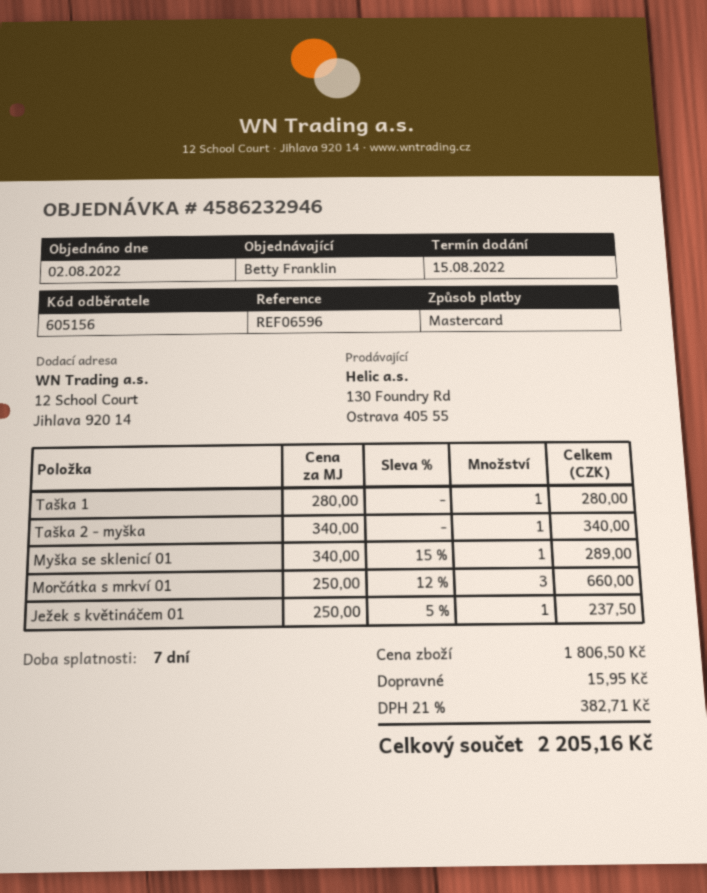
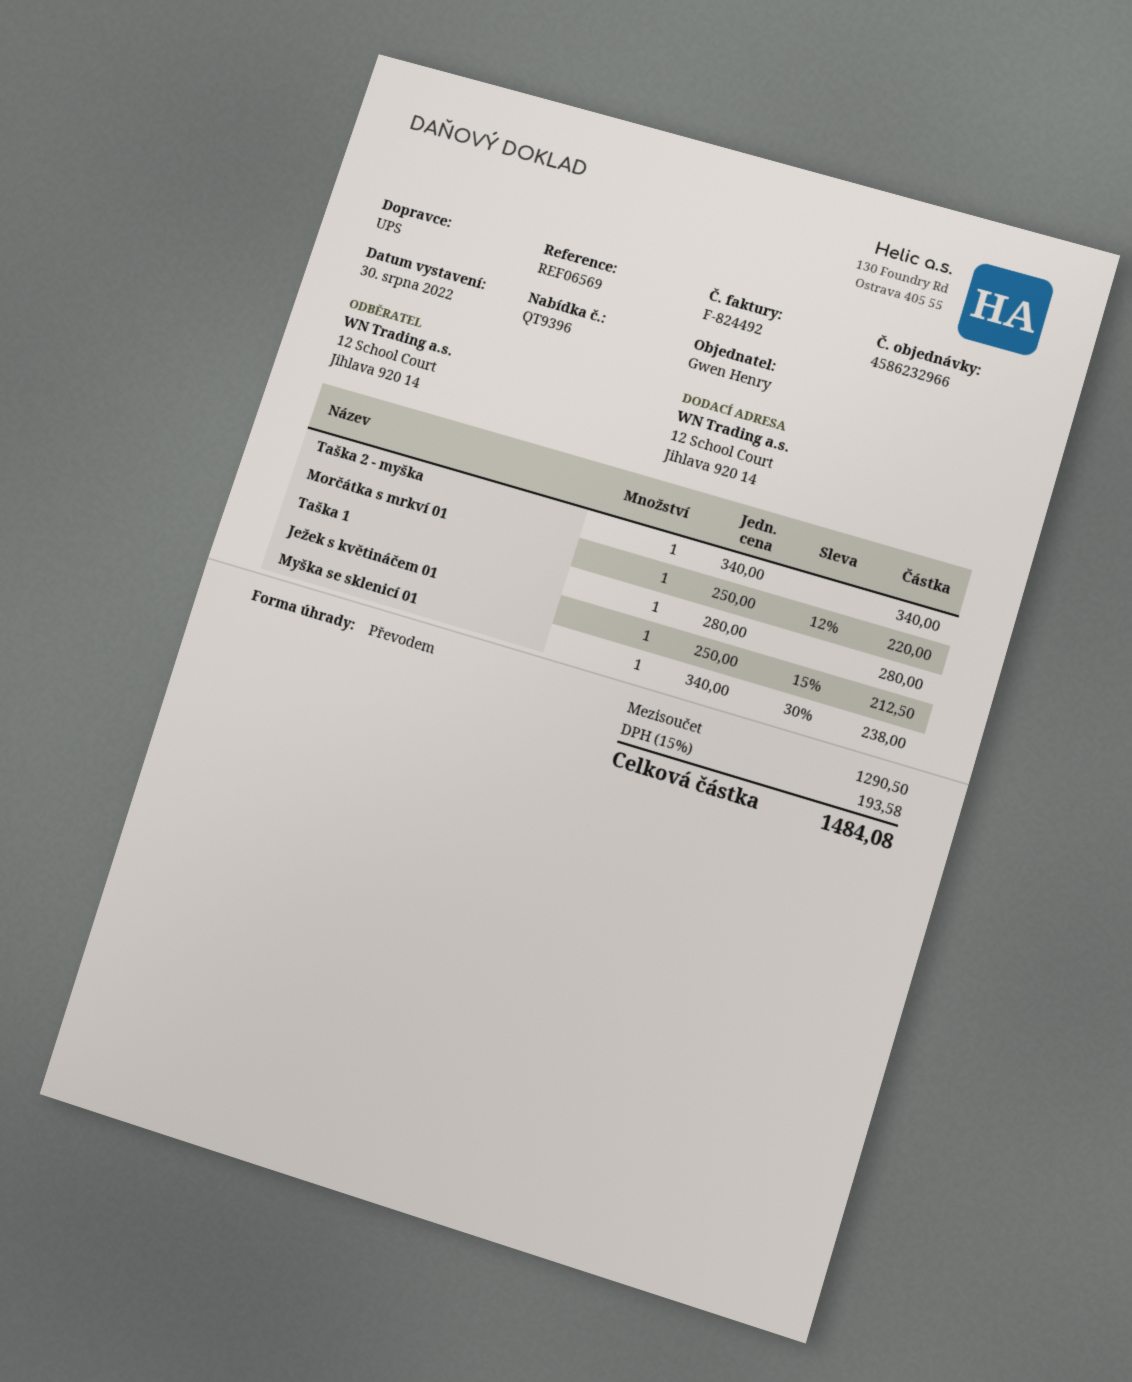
order number: 4586232946 -> 4586232966
reference: REF06596 -> REF06569
ordered by: Betty Franklin -> Gwen Henry
payment method: Mastercard -> bank transfer
Myška se sklenicí 01: 1 x 340.00 - 15% = 289.00 -> 1 x 340.00 - 30% = 238.00
Morčátka s mrkví 01: 3 x 250.00 - 12% = 660.00 -> 1 x 250.00 - 12% = 220.00
Ježek s květináčem 01: 1 x 250.00 - 5% = 237.50 -> 1 x 250.00 - 15% = 212.50
subtotal: 1806.50 -> 1290.50
shipping: 15.95 -> none
tax: 21% = 382.71 -> 15% = 193.58
total: 2205.16 -> 1484.08

